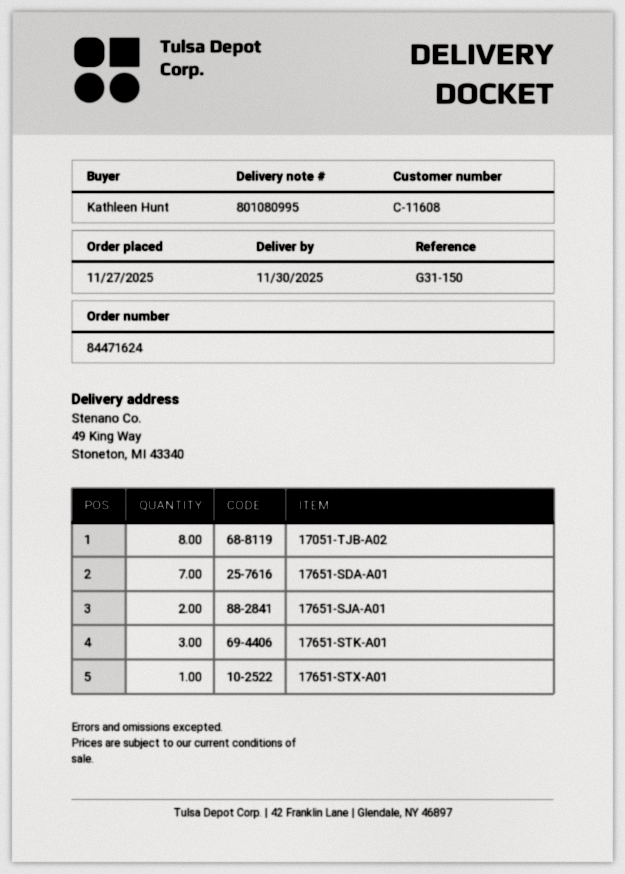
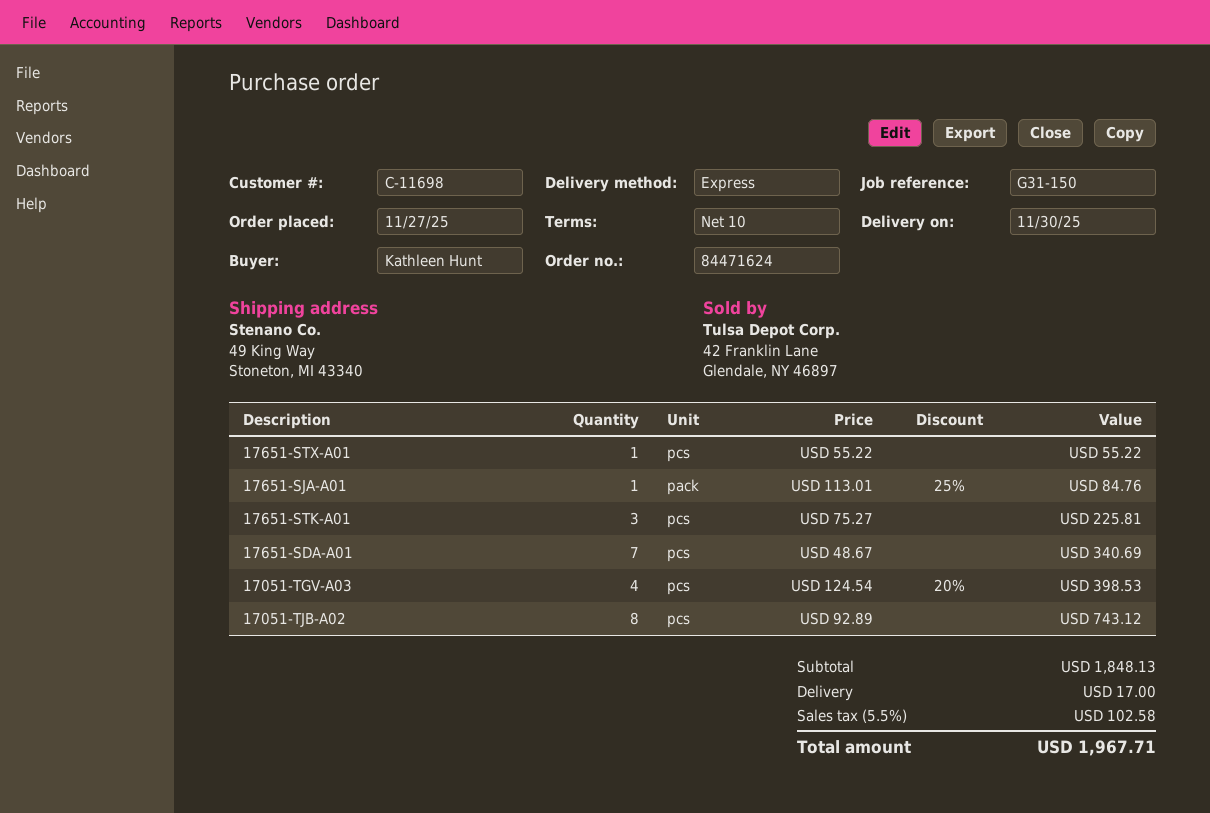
customer number: C-11608 -> C-11698
17651-SJA-A01: 2 -> 1
17051-TGV-A03: none -> 4

